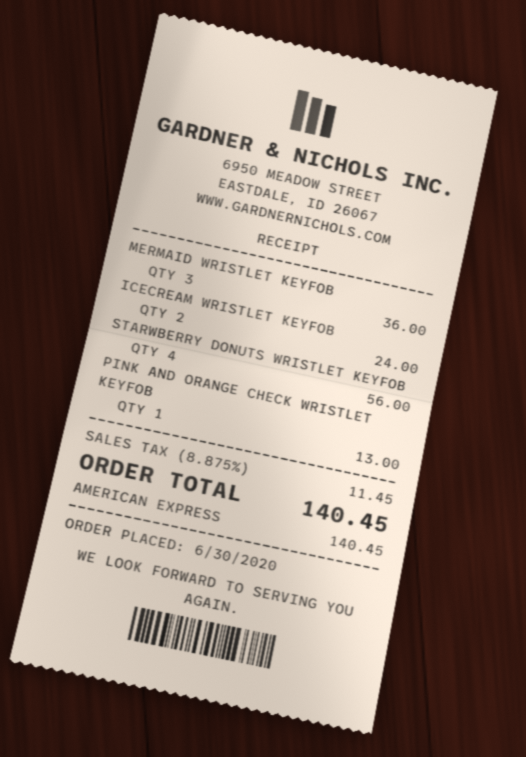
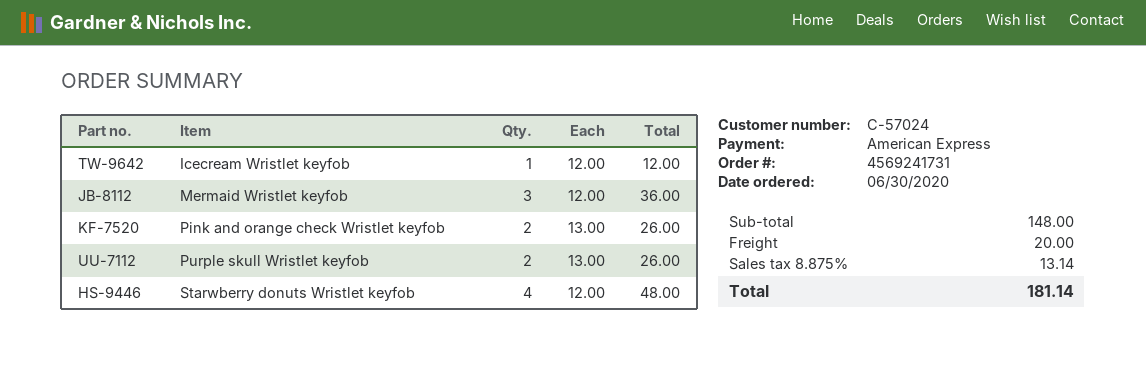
ICECREAM WRISTLET KEYFOB: 2 for 24.00 -> 1 for 12.00
STARWBERRY DONUTS WRISTLET KEYFOB: 4 for 56.00 -> 4 for 48.00
PINK AND ORANGE CHECK WRISTLET KEYFOB: 1 for 13.00 -> 2 for 26.00
Purple skull Wristlet keyfob: none -> 2 for 26.00
shipping: none -> 20.00
tax: 8.875% = 11.45 -> 8.875% = 13.14
total: 140.45 -> 181.14

